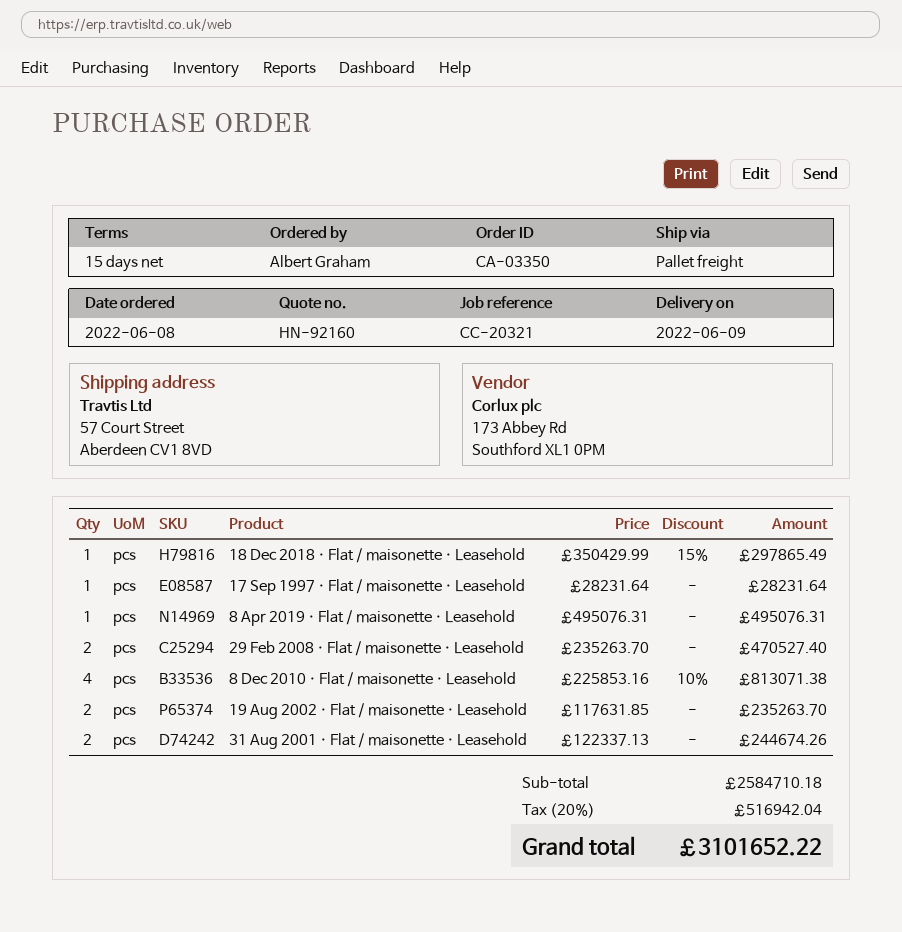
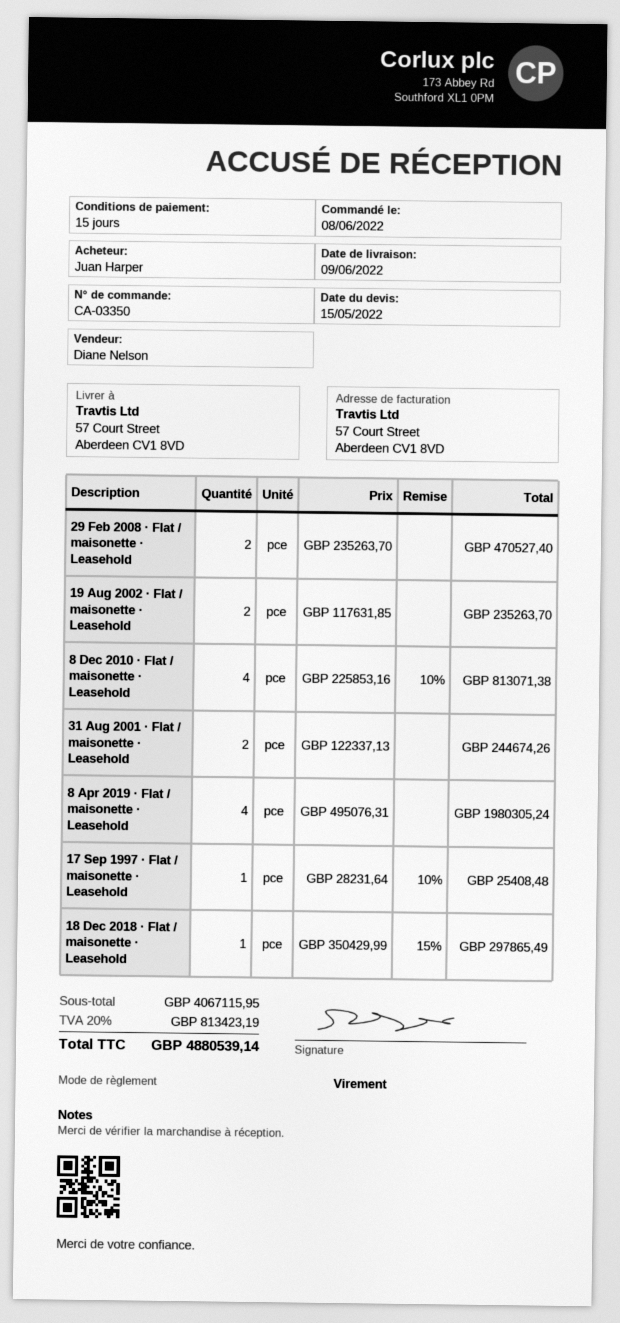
ordered by: Albert Graham -> Juan Harper
17 Sep 1997 · Flat / maisonette · Leasehold: 1 x 28231.64 = 28231.64 -> 1 x 28231.64 - 10% = 25408.48
8 Apr 2019 · Flat / maisonette · Leasehold: 1 x 495076.31 = 495076.31 -> 4 x 495076.31 = 1980305.24
subtotal: 2584710.18 -> 4067115.95
tax: 20% = 516942.04 -> 20% = 813423.19
total: 3101652.22 -> 4880539.14

